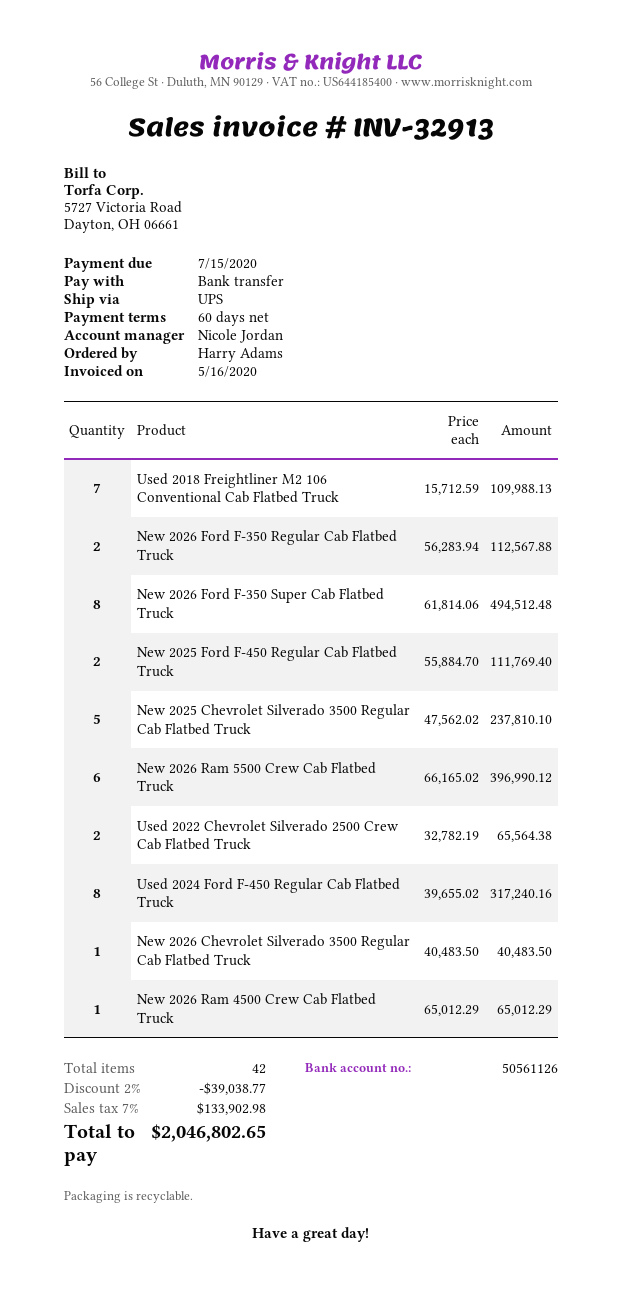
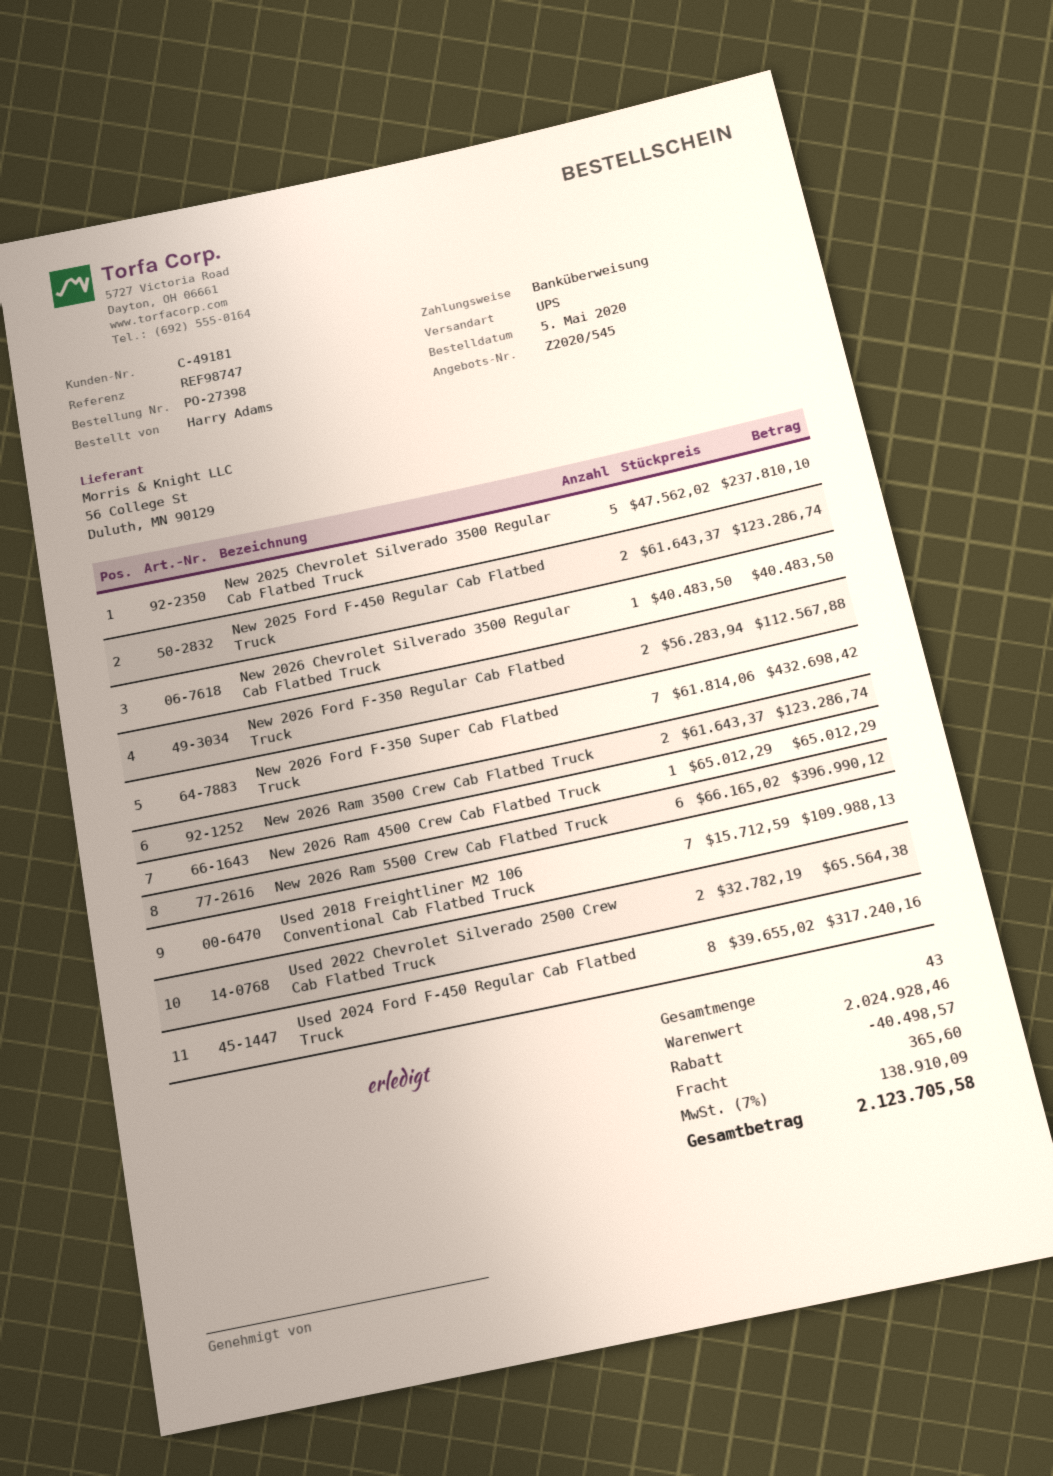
New 2026 Ford F-350 Super Cab Flatbed Truck: 8 x 61814.06 = 494512.48 -> 7 x 61814.06 = 432698.42
New 2025 Ford F-450 Regular Cab Flatbed Truck: 2 x 55884.70 = 111769.40 -> 2 x 61643.37 = 123286.74
New 2026 Ram 3500 Crew Cab Flatbed Truck: none -> 2 x 61643.37 = 123286.74
total quantity: 42 -> 43
discount: 39038.77 -> 40498.57
shipping: none -> 365.60
tax: 7% = 133902.98 -> 7% = 138910.09
total: 2046802.65 -> 2123705.58

